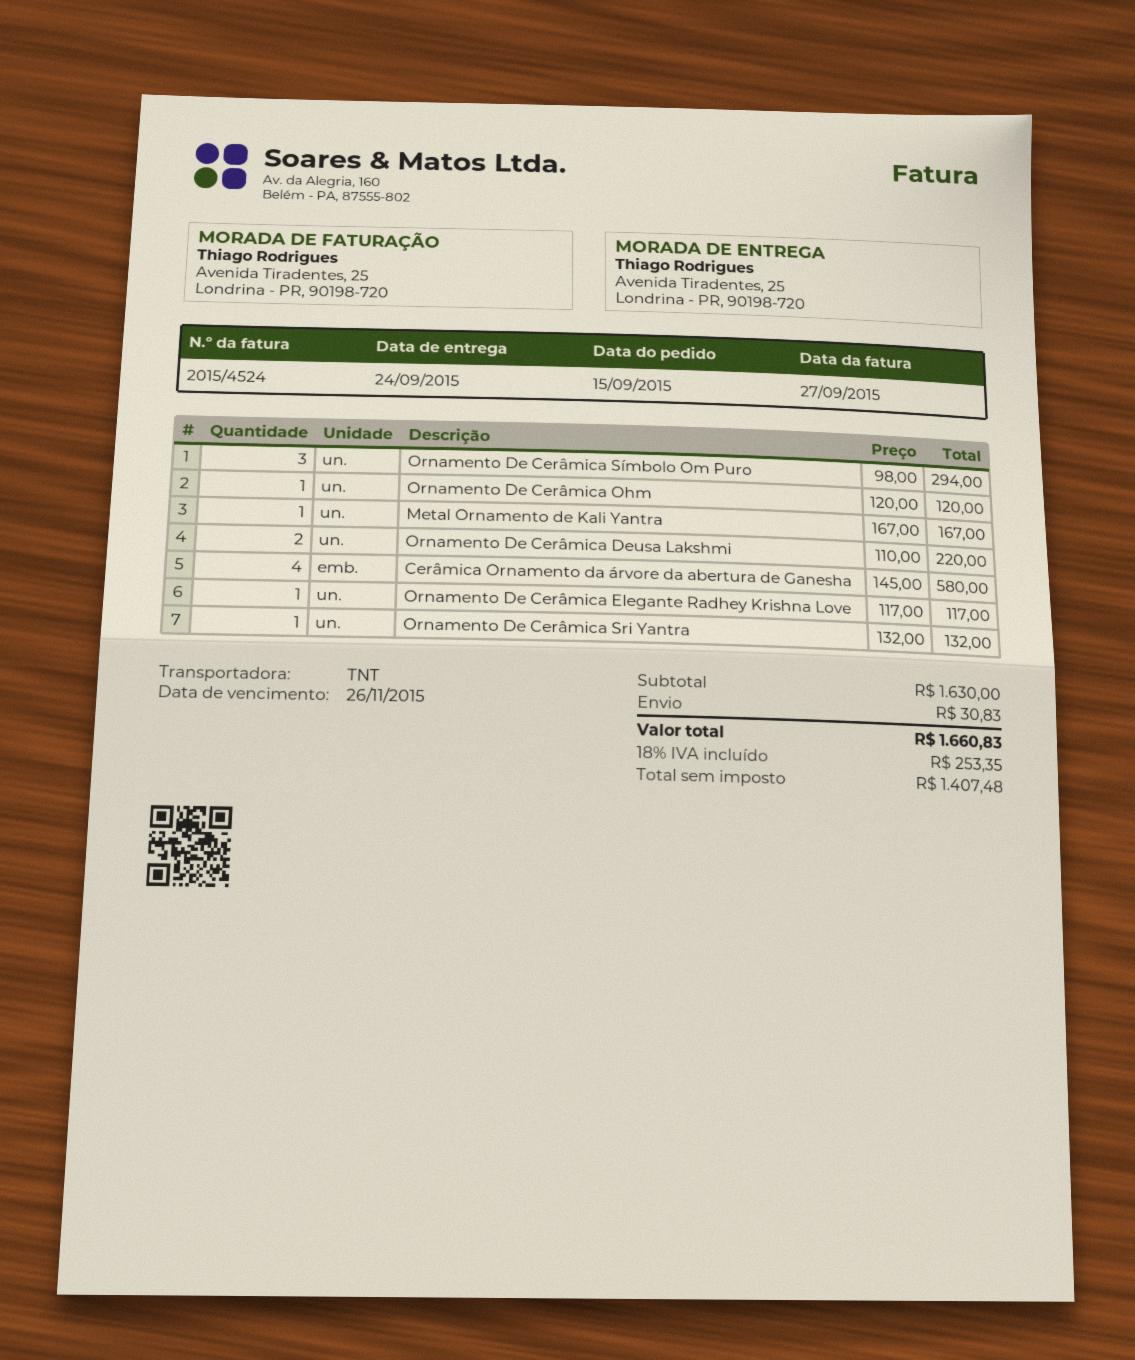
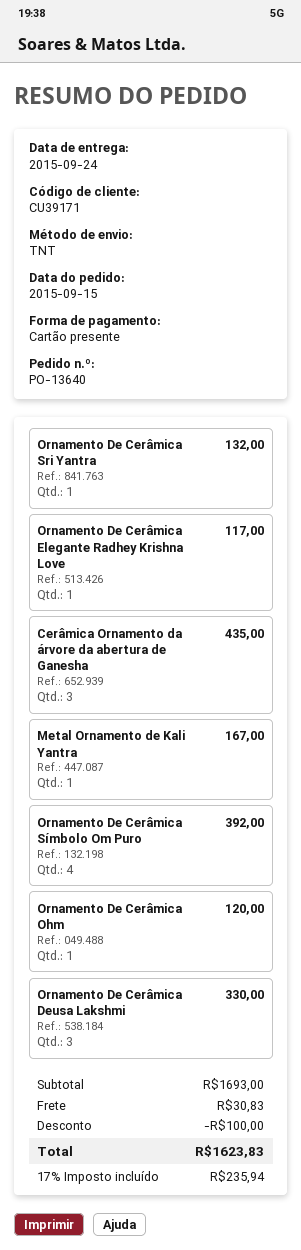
Ornamento De Cerâmica Símbolo Om Puro: 3 for 294.00 -> 4 for 392.00
Ornamento De Cerâmica Deusa Lakshmi: 2 for 220.00 -> 3 for 330.00
Cerâmica Ornamento da árvore da abertura de Ganesha: 4 for 580.00 -> 3 for 435.00
subtotal: 1630.00 -> 1693.00
discount: none -> 100.00
tax: 18% = 253.35 -> 17% = 235.94
total: 1660.83 -> 1623.83

